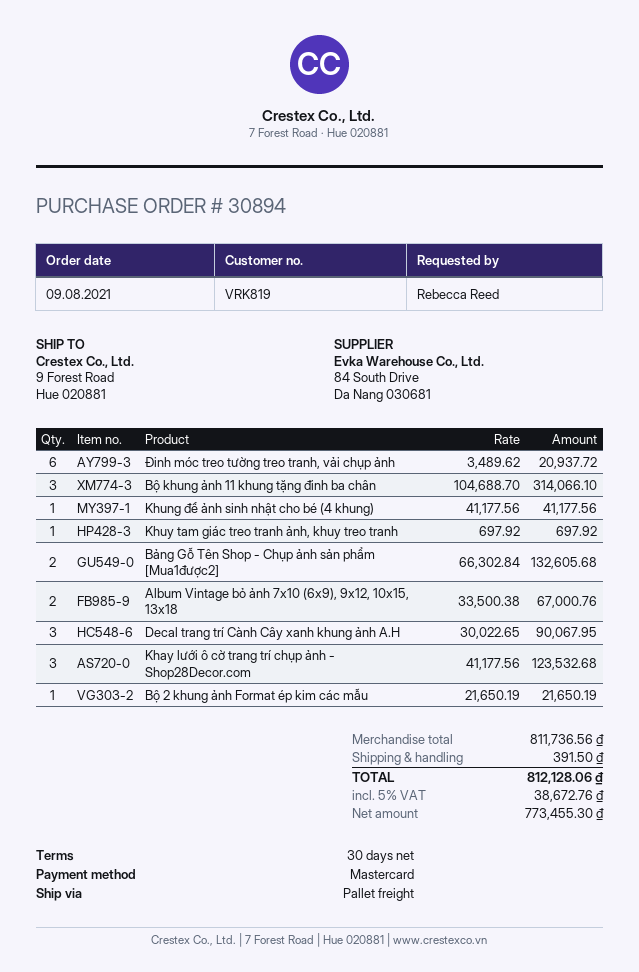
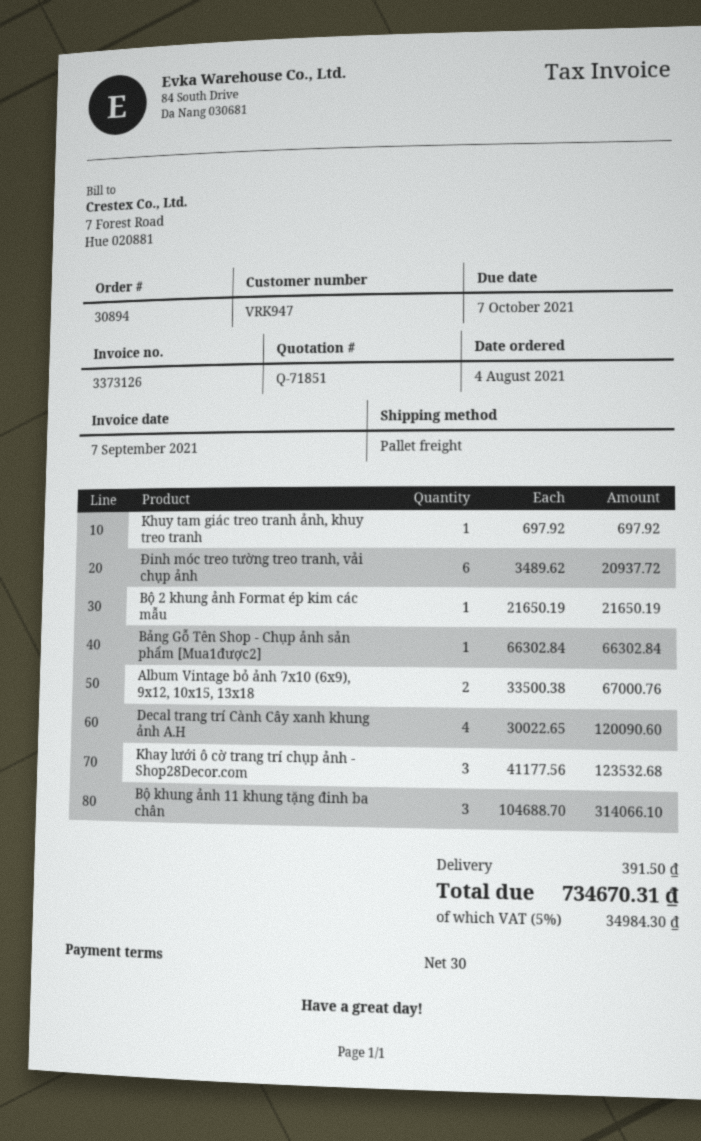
order date: 2021-08-09 -> 2021-08-04
customer number: VRK819 -> VRK947
Khung để ảnh sinh nhật cho bé (4 khung): 1 x 41177.56 = 41177.56 -> none
Bảng Gỗ Tên Shop - Chụp ảnh sản phẩm [Mua1được2]: 2 x 66302.84 = 132605.68 -> 1 x 66302.84 = 66302.84
Decal trang trí Cành Cây xanh khung ảnh A.H: 3 x 30022.65 = 90067.95 -> 4 x 30022.65 = 120090.60
tax: 5% = 38672.76 -> 5% = 34984.30
total: 812128.06 -> 734670.31

